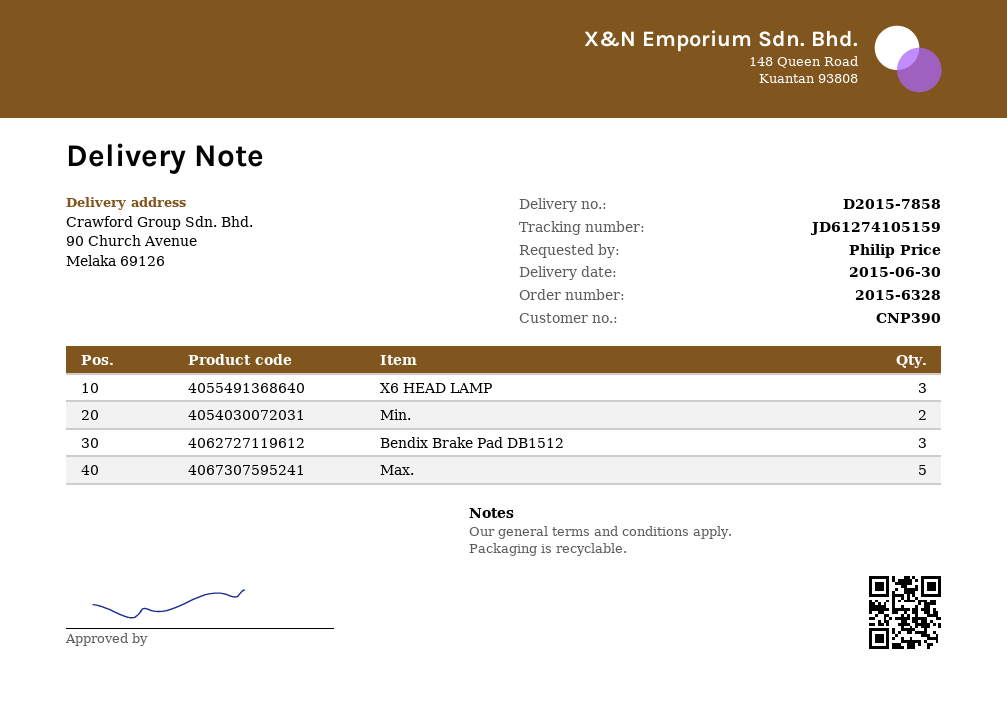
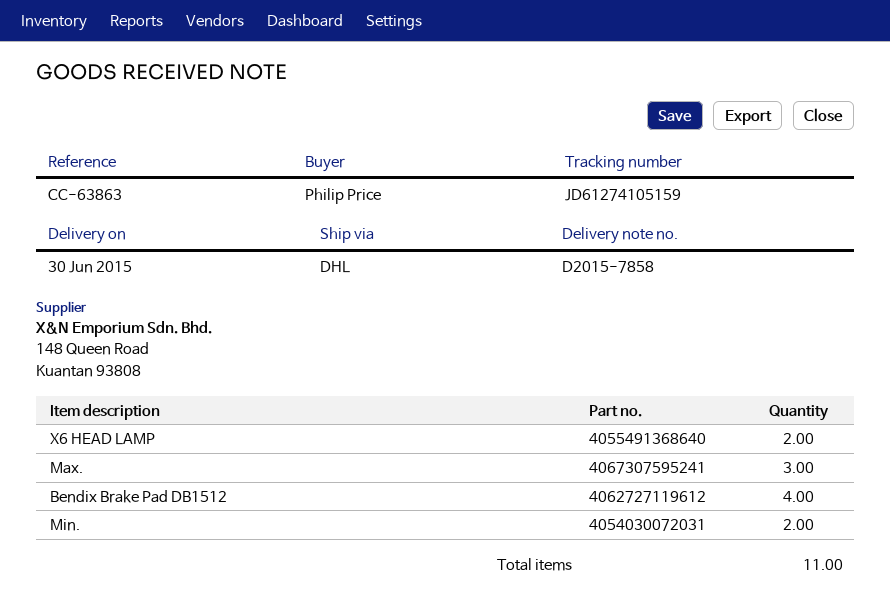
X6 HEAD LAMP: 3 -> 2
Bendix Brake Pad DB1512: 3 -> 4
Max.: 5 -> 3

